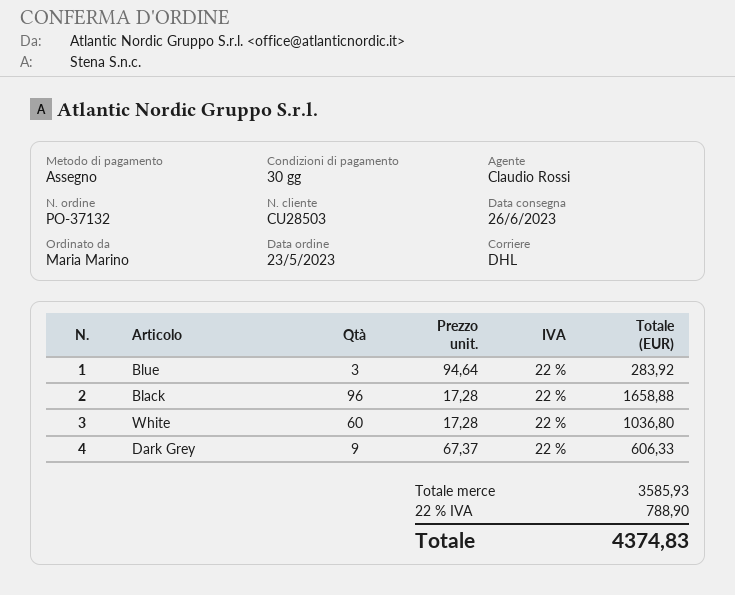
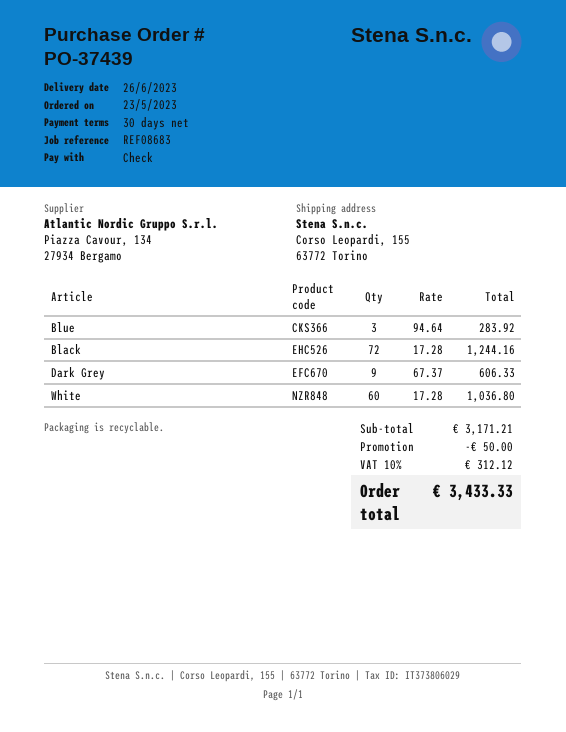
order number: PO-37132 -> PO-37439
Black: 96 x 17.28 = 1658.88 -> 72 x 17.28 = 1244.16
subtotal: 3585.93 -> 3171.21
discount: none -> 50.00
tax: 22% = 788.90 -> 10% = 312.12
total: 4374.83 -> 3433.33

